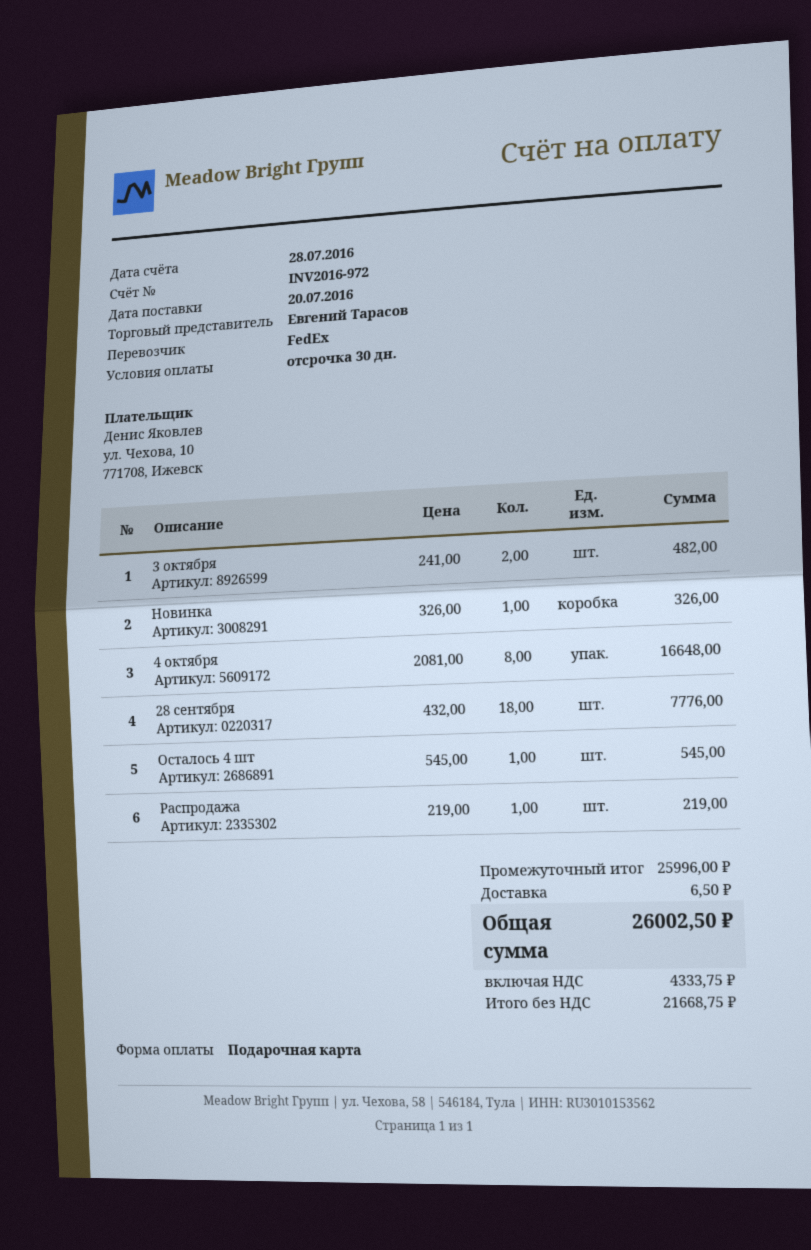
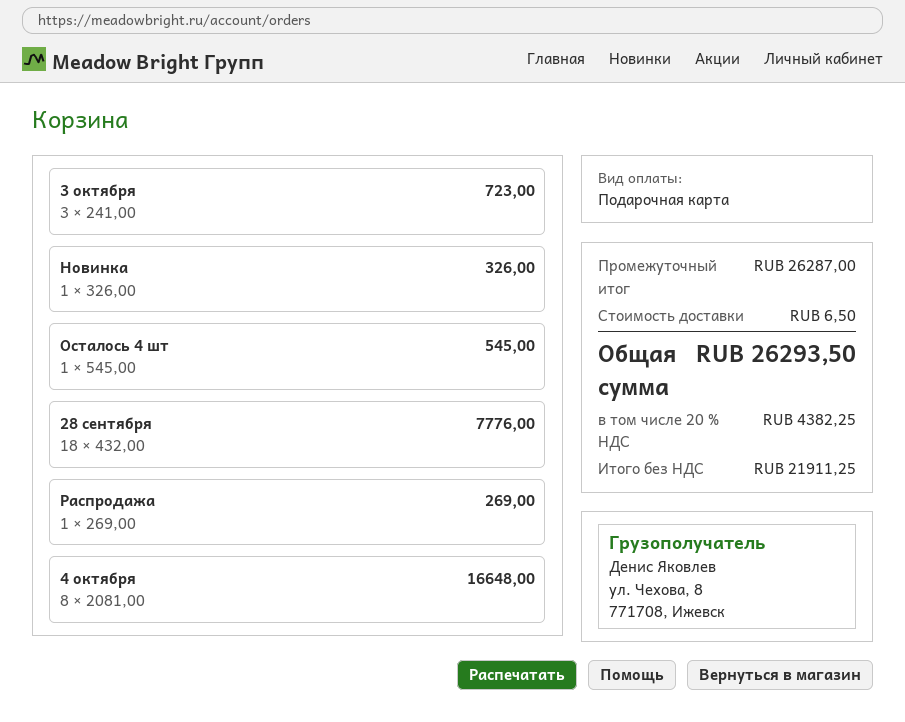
3 октября: 2 x 241.00 = 482.00 -> 3 x 241.00 = 723.00
Распродажа: 1 x 219.00 = 219.00 -> 1 x 269.00 = 269.00
subtotal: 25996.00 -> 26287.00
net: 21668.75 -> 21911.25
tax: 4333.75 -> 4382.25
total: 26002.50 -> 26293.50

